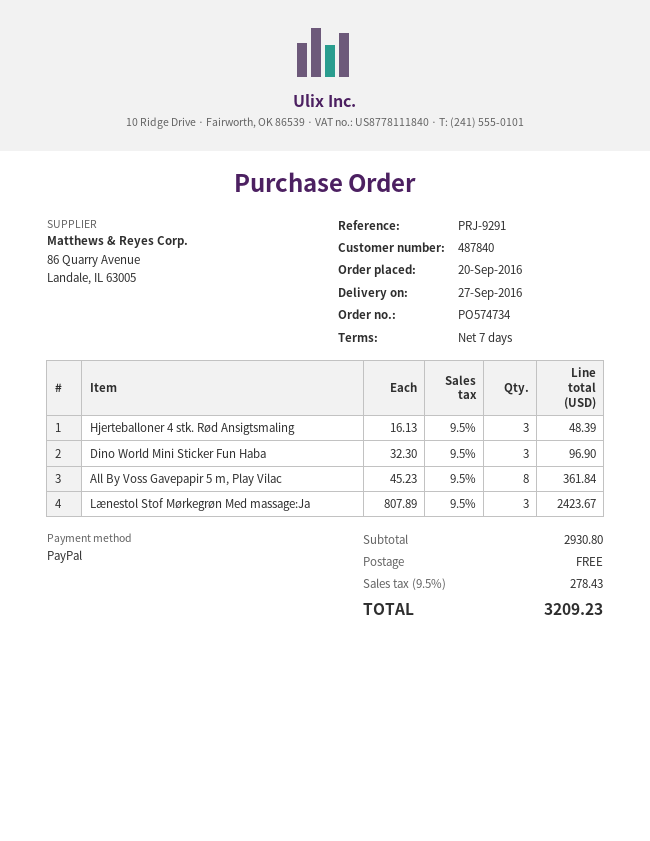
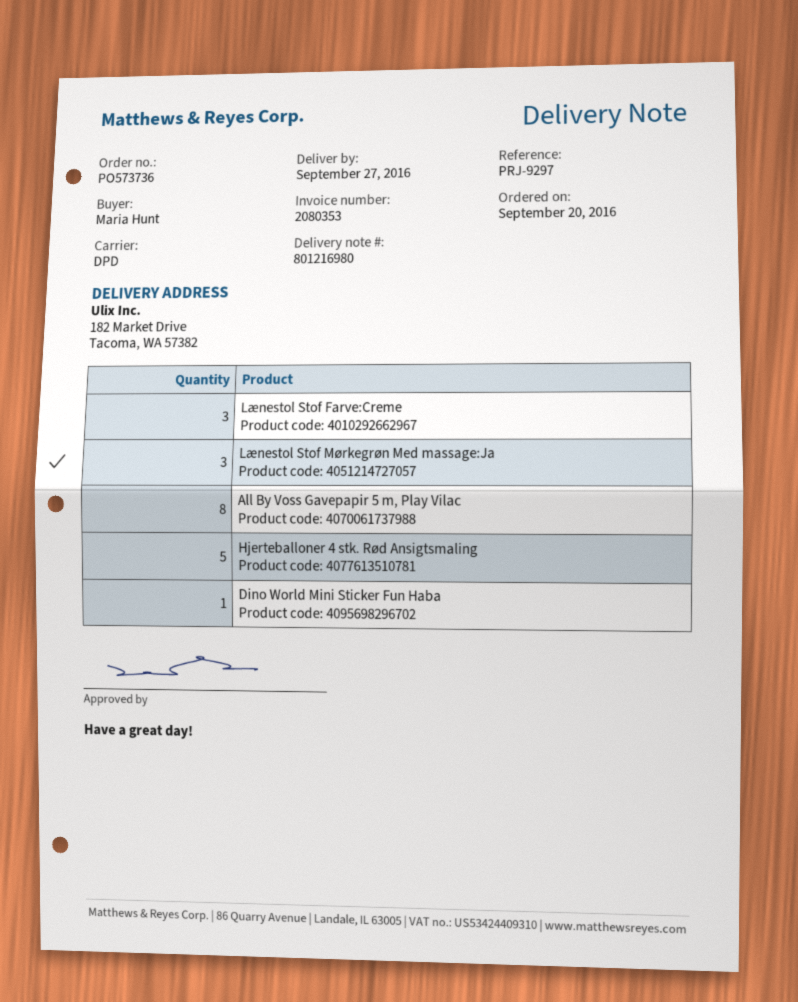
order number: PO574734 -> PO573736
reference: PRJ-9291 -> PRJ-9297
Hjerteballoner 4 stk. Rød Ansigtsmaling: 3 -> 5
Dino World Mini Sticker Fun Haba: 3 -> 1
Lænestol Stof Farve:Creme: none -> 3

